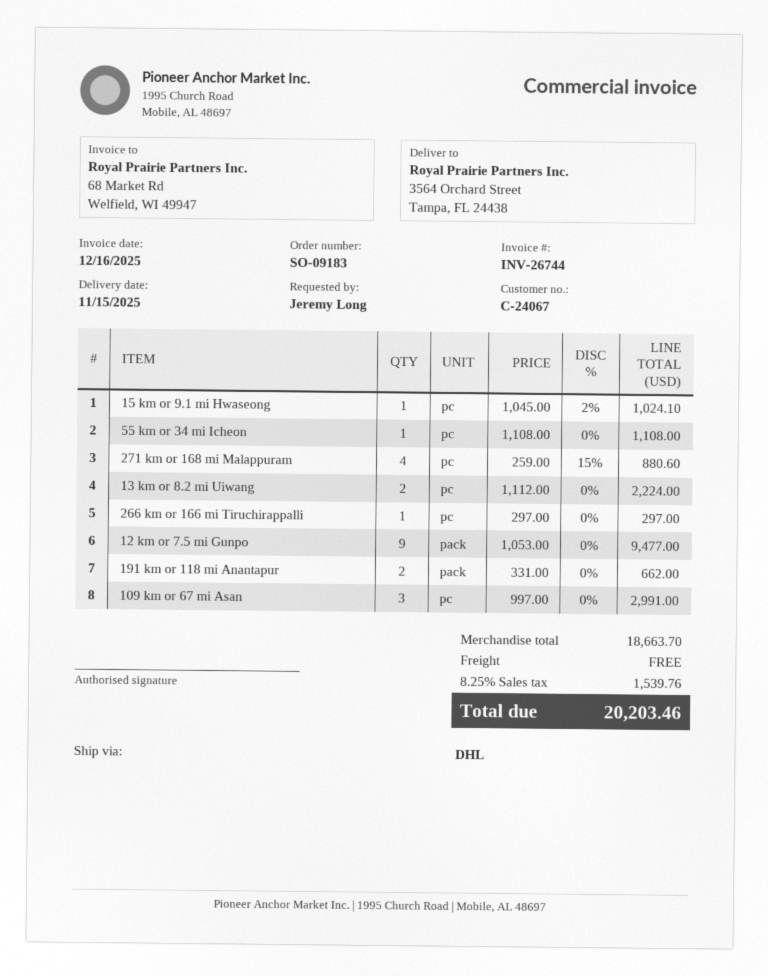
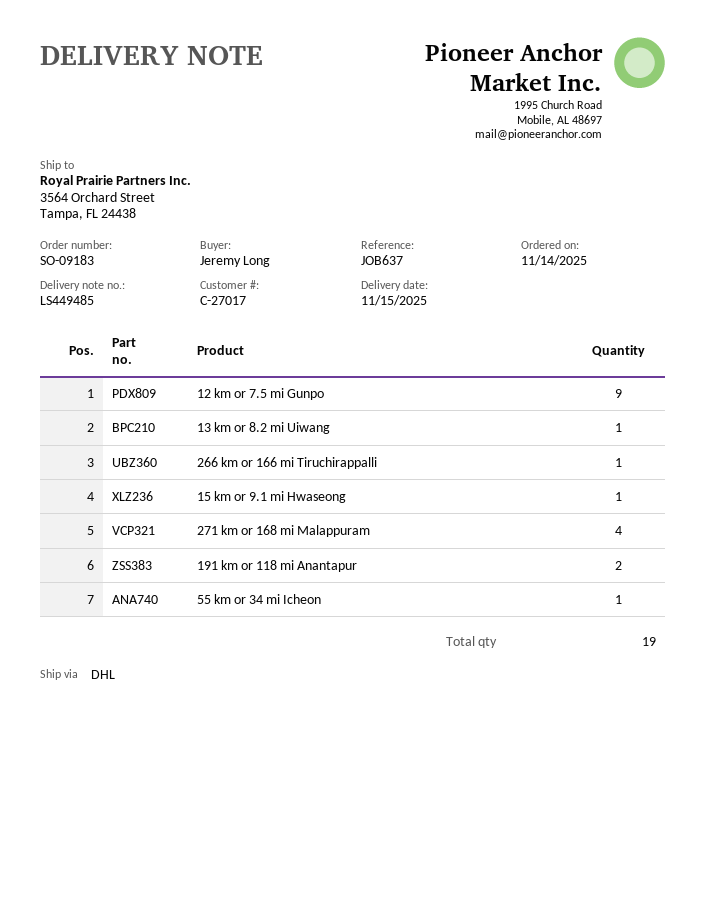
customer number: C-24067 -> C-27017
13 km or 8.2 mi Uiwang: 2 -> 1
109 km or 67 mi Asan: 3 -> none

